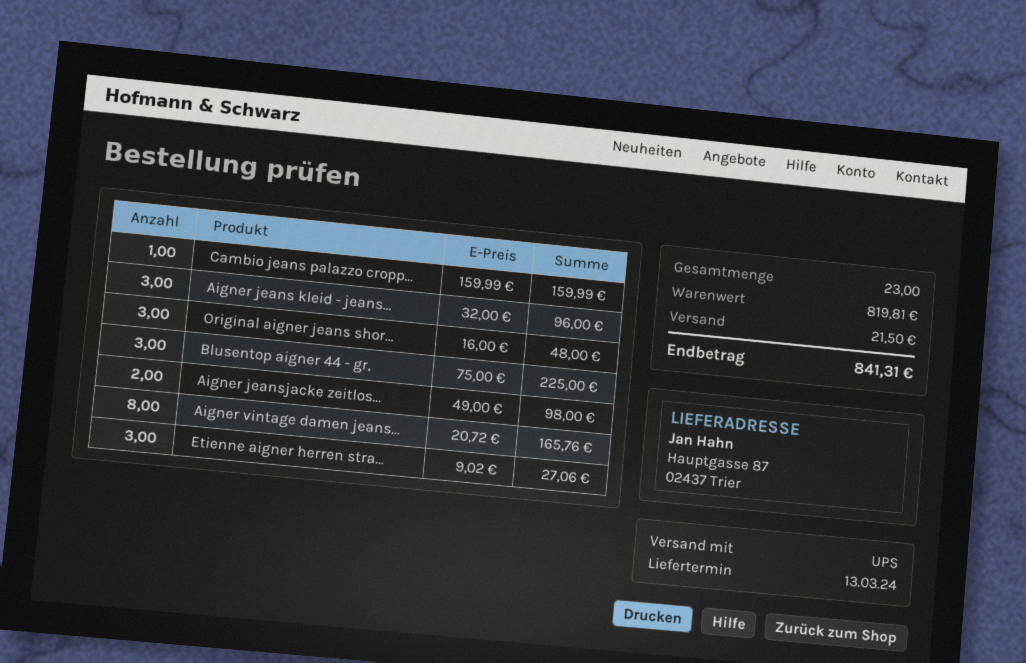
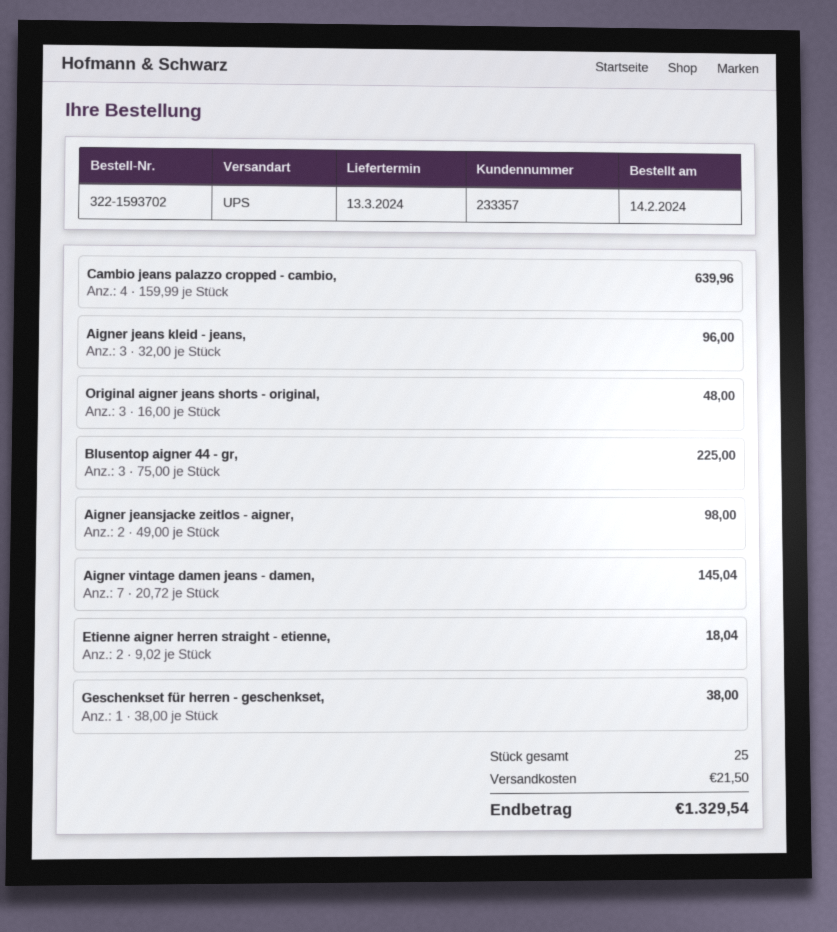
Cambio jeans palazzo cropp...: 1 x 159.99 = 159.99 -> 4 x 159.99 = 639.96
Aigner vintage damen jeans...: 8 x 20.72 = 165.76 -> 7 x 20.72 = 145.04
Etienne aigner herren stra...: 3 x 9.02 = 27.06 -> 2 x 9.02 = 18.04
Geschenkset für herren - geschenkset,: none -> 1 x 38.00 = 38.00
total quantity: 23 -> 25
total: 841.31 -> 1329.54

